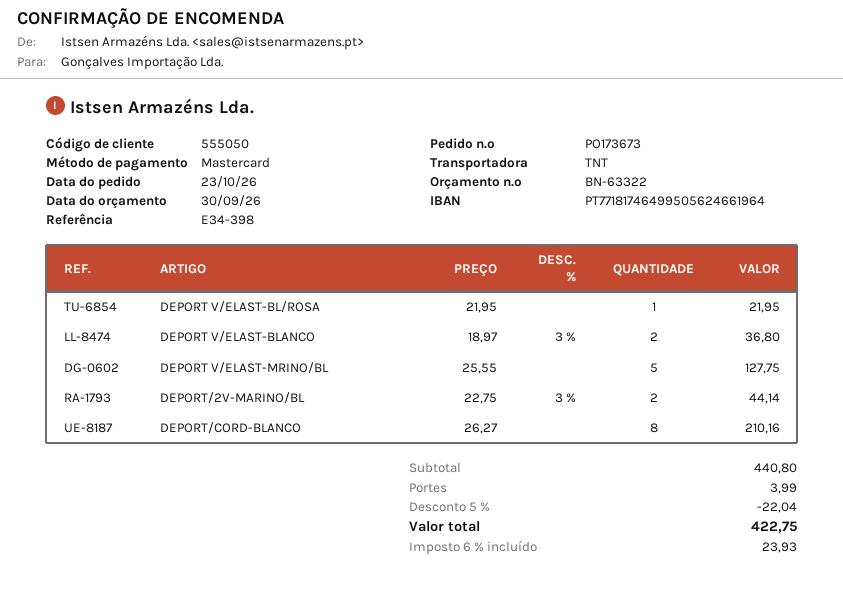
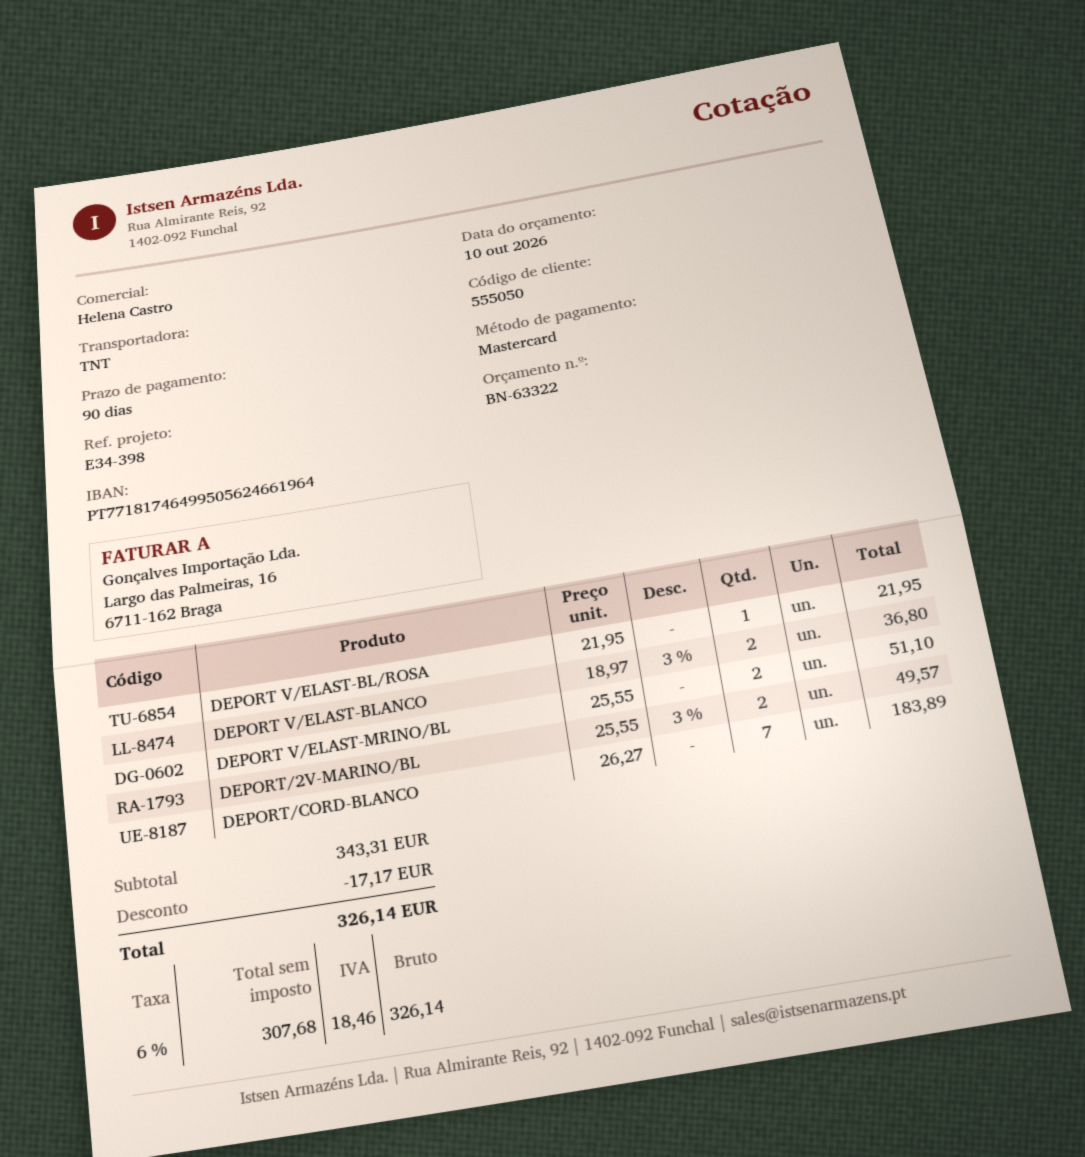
quote date: 2026-09-30 -> 2026-10-10
DEPORT V/ELAST-MRINO/BL: 5 x 25.55 = 127.75 -> 2 x 25.55 = 51.10
DEPORT/2V-MARINO/BL: 2 x 22.75 - 3% = 44.14 -> 2 x 25.55 - 3% = 49.57
DEPORT/CORD-BLANCO: 8 x 26.27 = 210.16 -> 7 x 26.27 = 183.89
subtotal: 440.80 -> 343.31
discount: 22.04 -> 17.17
shipping: 3.99 -> none
tax: 6% = 23.93 -> 6% = 18.46
total: 422.75 -> 326.14

